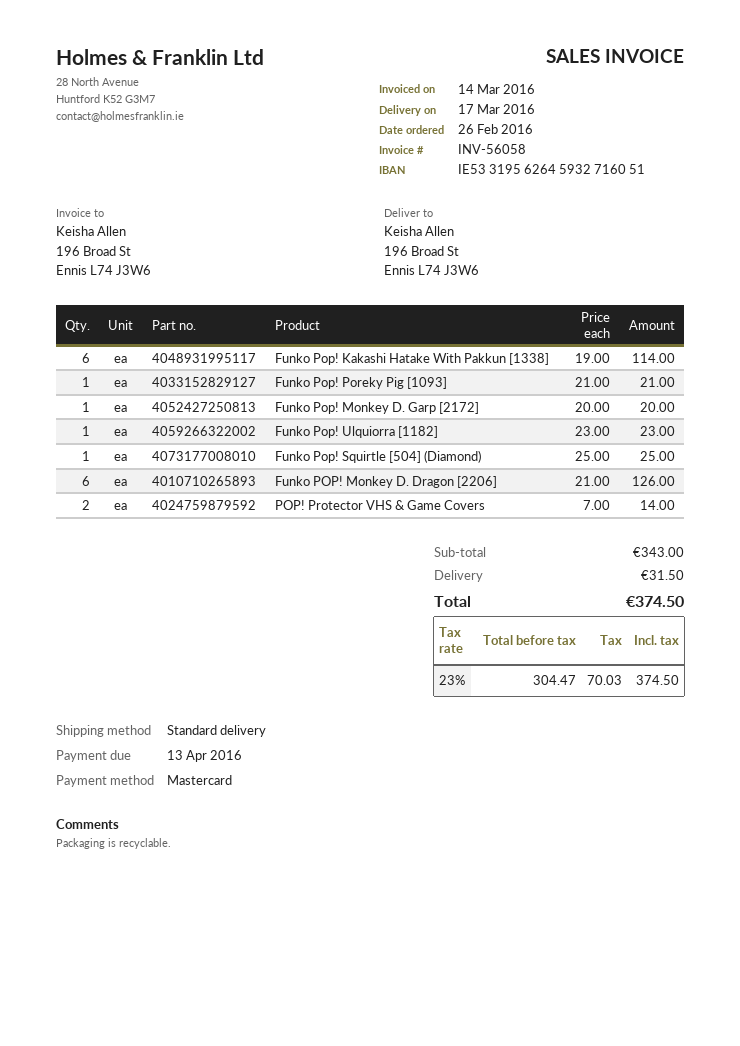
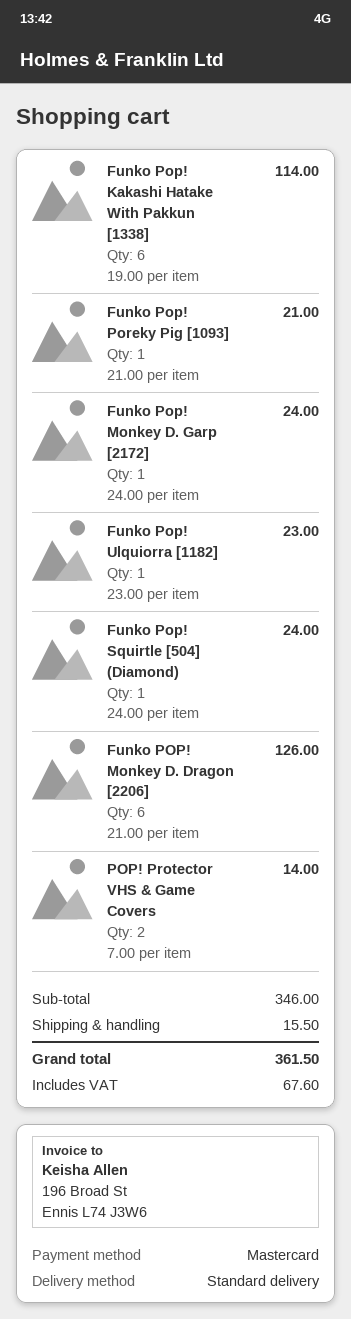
Funko Pop! Monkey D. Garp [2172]: 1 x 20.00 = 20.00 -> 1 x 24.00 = 24.00
Funko Pop! Squirtle [504] (Diamond): 1 x 25.00 = 25.00 -> 1 x 24.00 = 24.00
subtotal: 343.00 -> 346.00
shipping: 31.50 -> 15.50
tax: 70.03 -> 67.60
total: 374.50 -> 361.50

